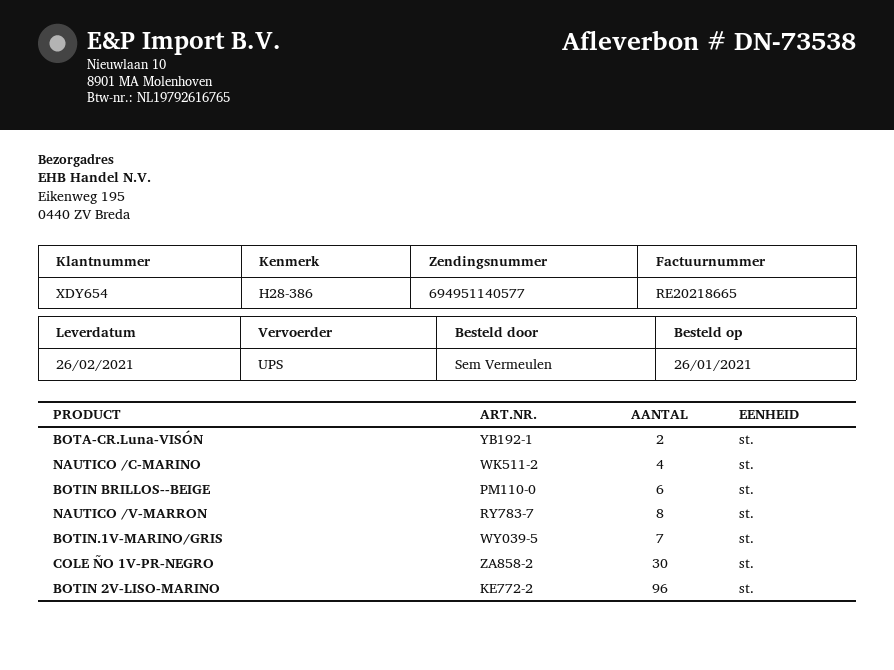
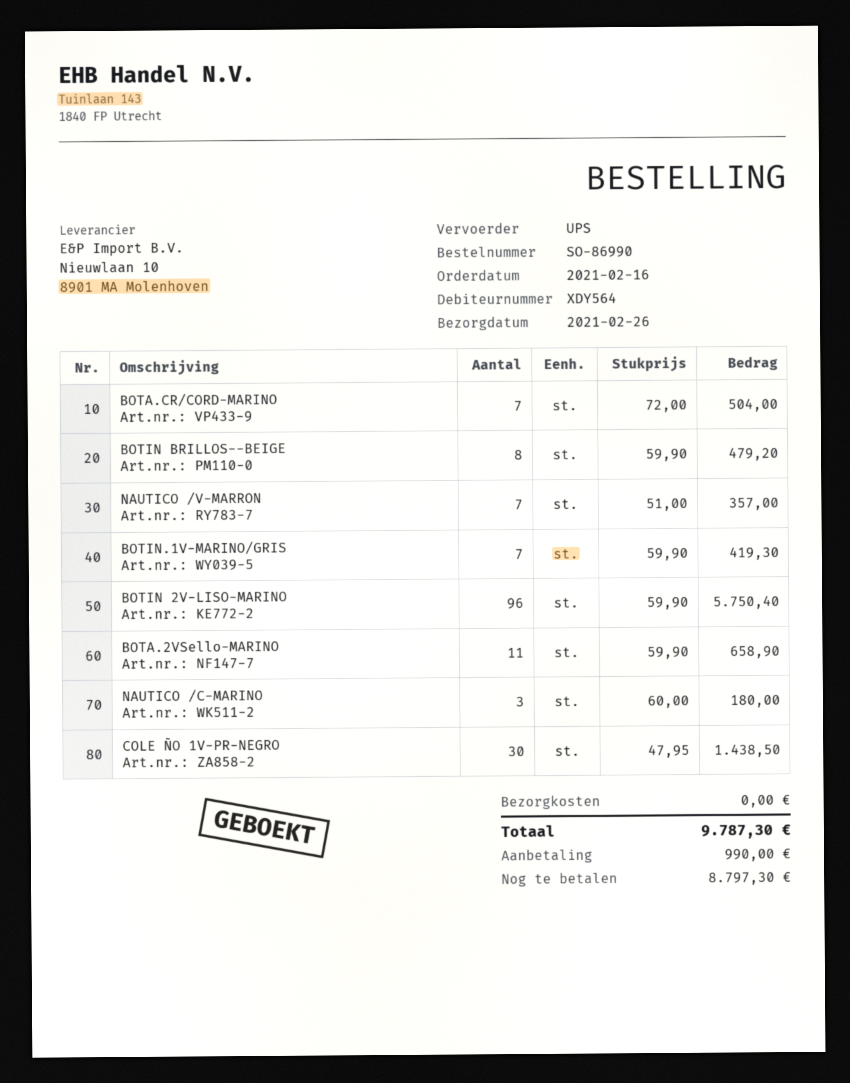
order date: 2021-01-26 -> 2021-02-16
customer number: XDY654 -> XDY564
BOTA-CR.Luna-VISÓN: 2 -> none
NAUTICO /C-MARINO: 4 -> 3
BOTIN BRILLOS--BEIGE: 6 -> 8
NAUTICO /V-MARRON: 8 -> 7
BOTA.CR/CORD-MARINO: none -> 7
BOTA.2VSello-MARINO: none -> 11

